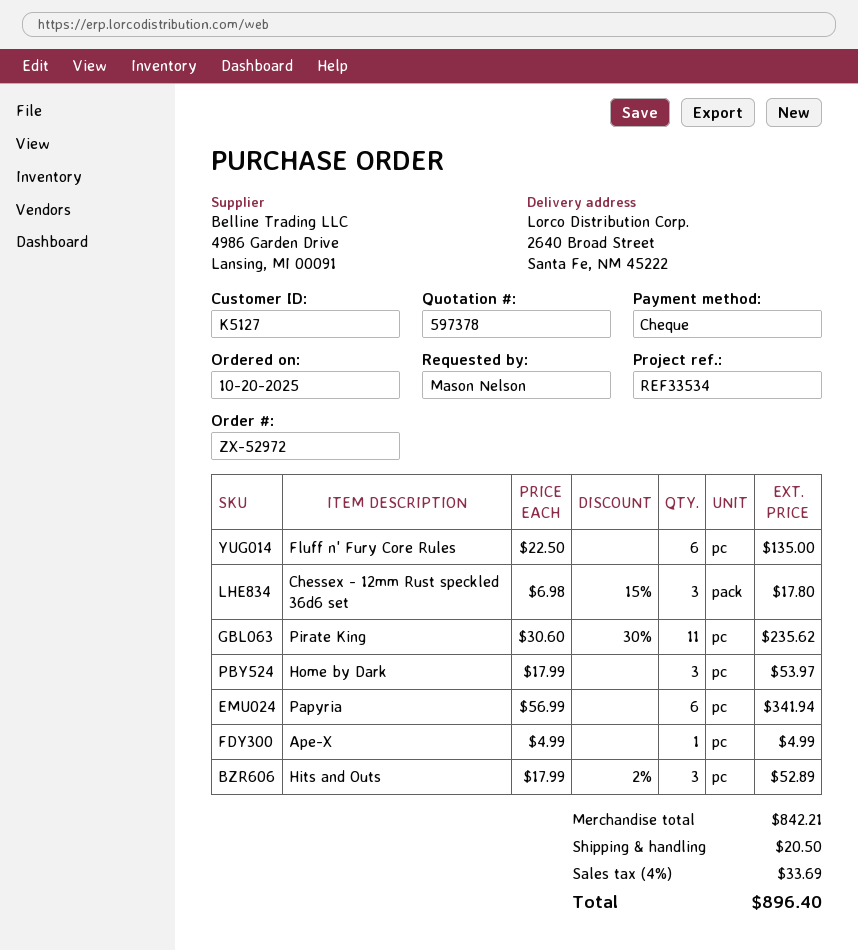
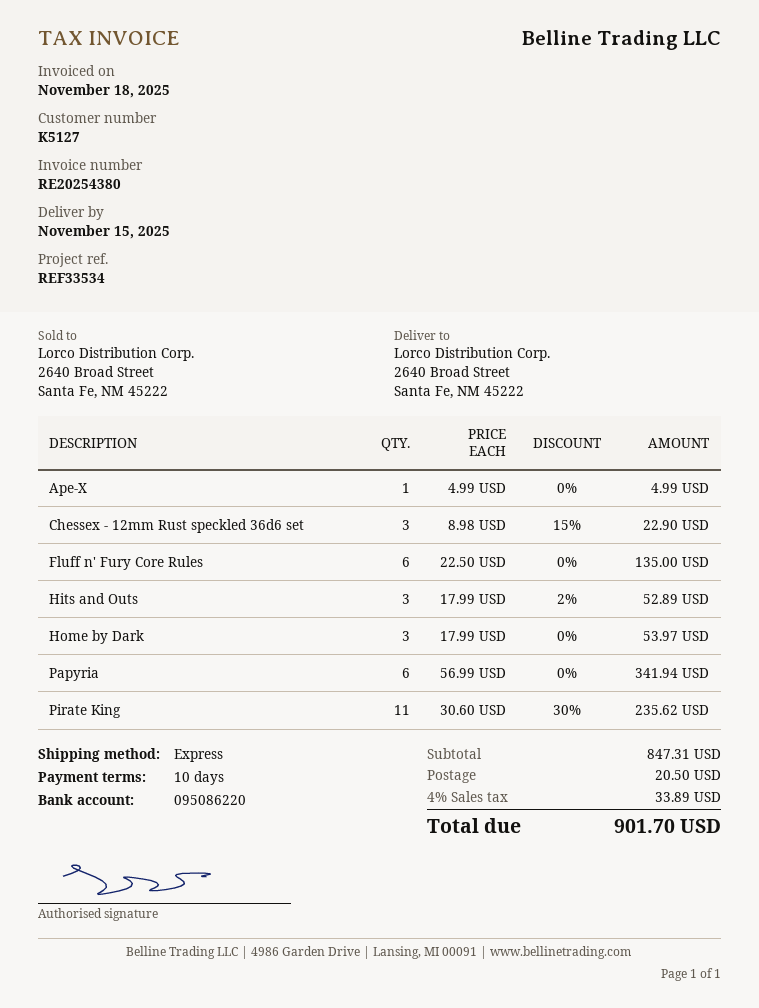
Chessex - 12mm Rust speckled 36d6 set: 3 x 6.98 - 15% = 17.80 -> 3 x 8.98 - 15% = 22.90
subtotal: 842.21 -> 847.31
tax: 4% = 33.69 -> 4% = 33.89
total: 896.40 -> 901.70

